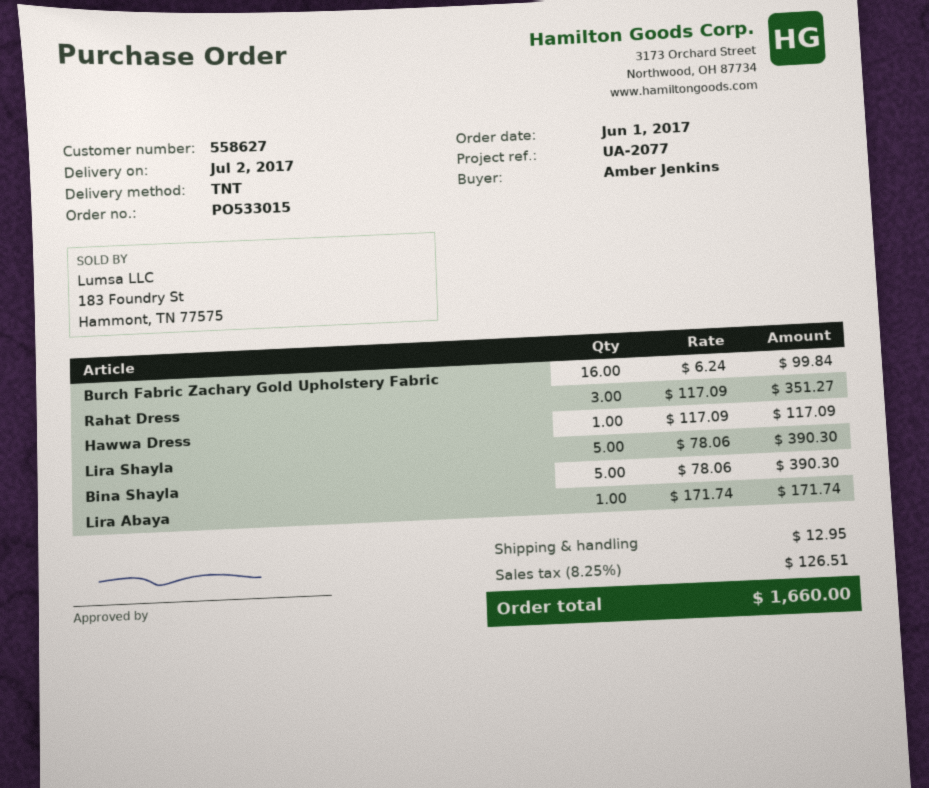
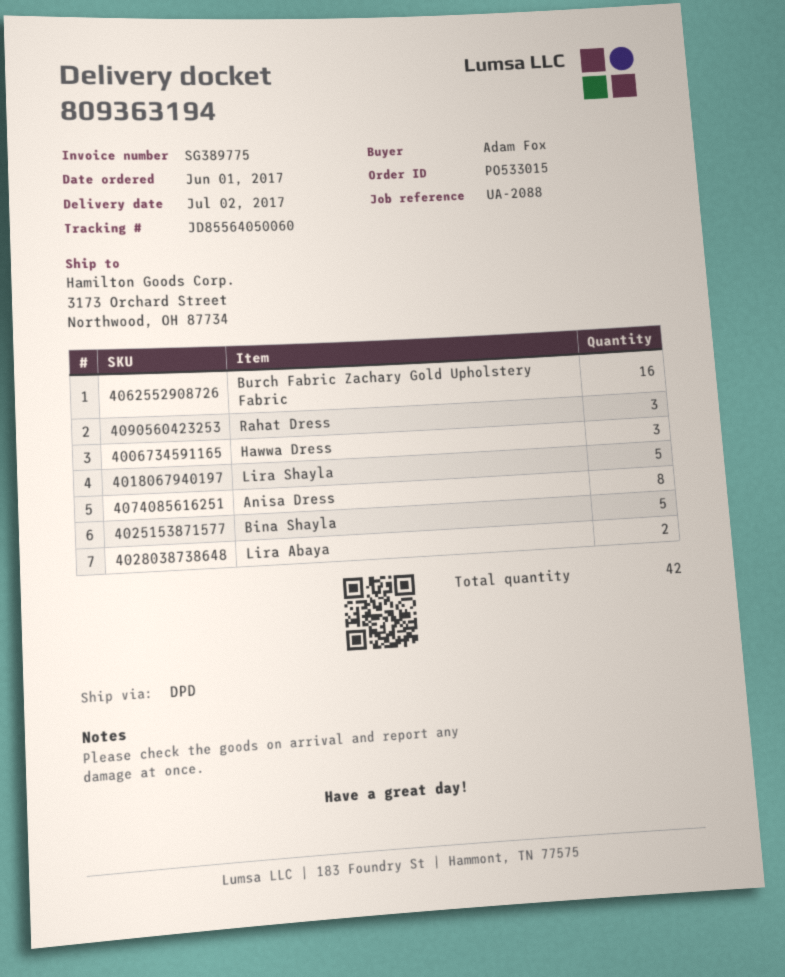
reference: UA-2077 -> UA-2088
ordered by: Amber Jenkins -> Adam Fox
shipping method: TNT -> DPD
Hawwa Dress: 1 -> 3
Lira Abaya: 1 -> 2
Anisa Dress: none -> 8

